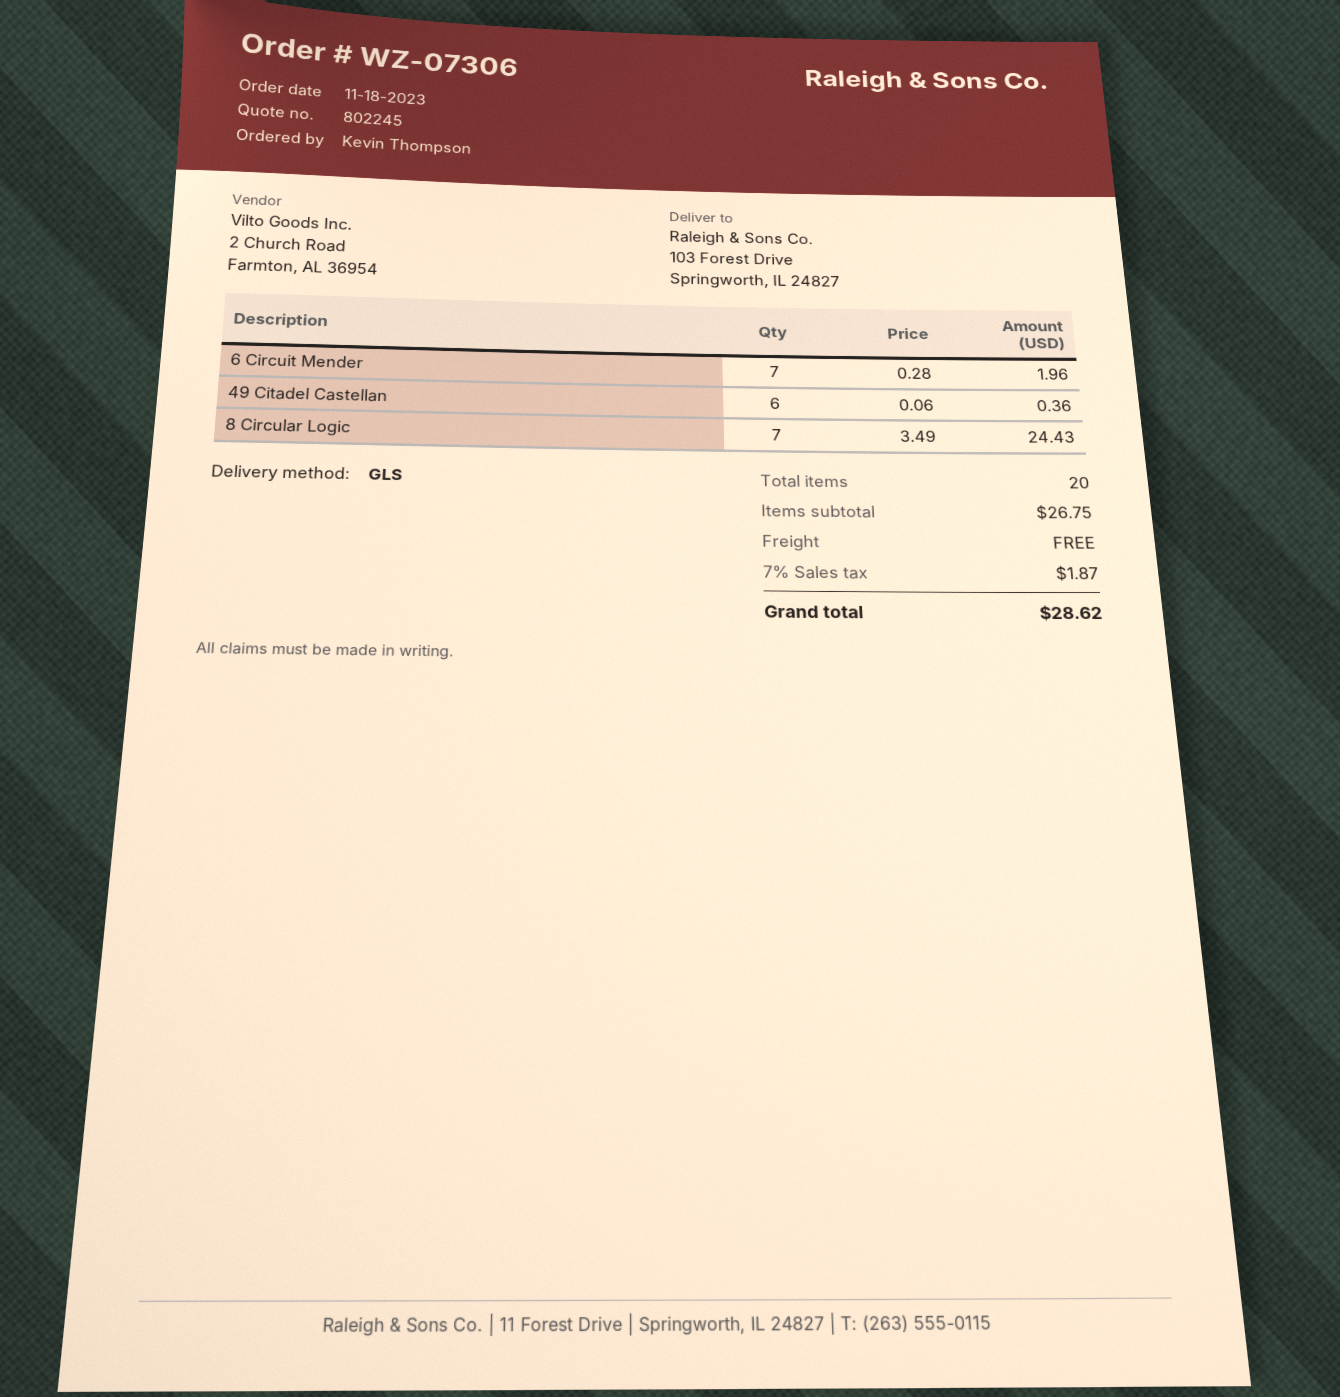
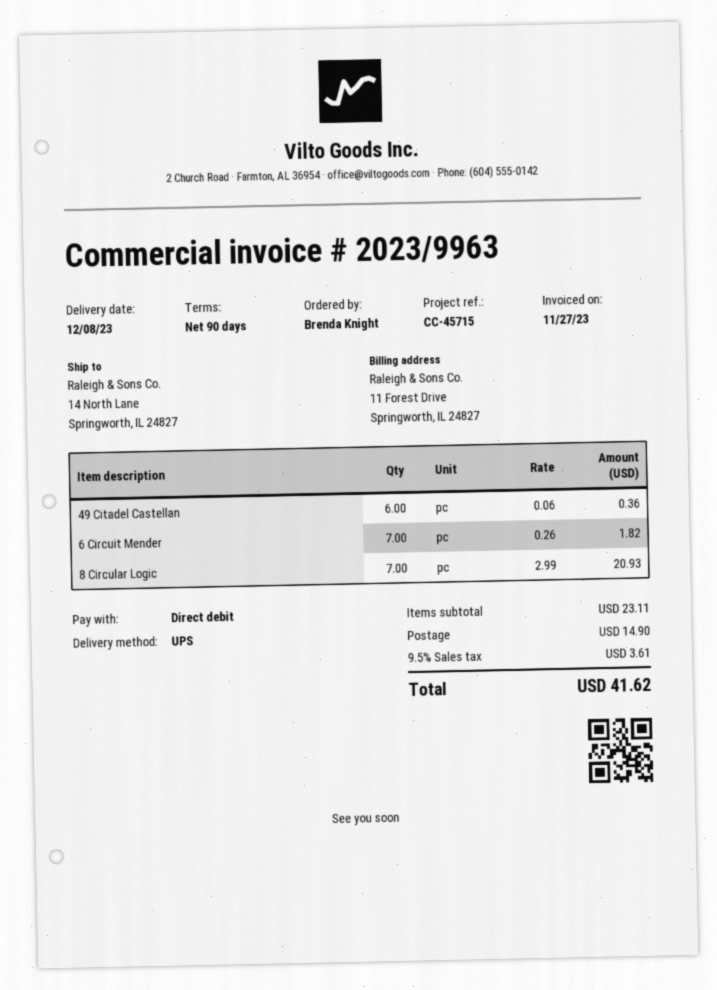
ordered by: Kevin Thompson -> Brenda Knight
shipping method: GLS -> UPS
ship to: 103 Forest Drive, Springworth, IL 24827 -> 14 North Lane, Springworth, IL 24827
6 Circuit Mender: 7 x 0.28 = 1.96 -> 7 x 0.26 = 1.82
8 Circular Logic: 7 x 3.49 = 24.43 -> 7 x 2.99 = 20.93
subtotal: 26.75 -> 23.11
shipping: 0.00 -> 14.90
tax: 7% = 1.87 -> 9.5% = 3.61
total: 28.62 -> 41.62

